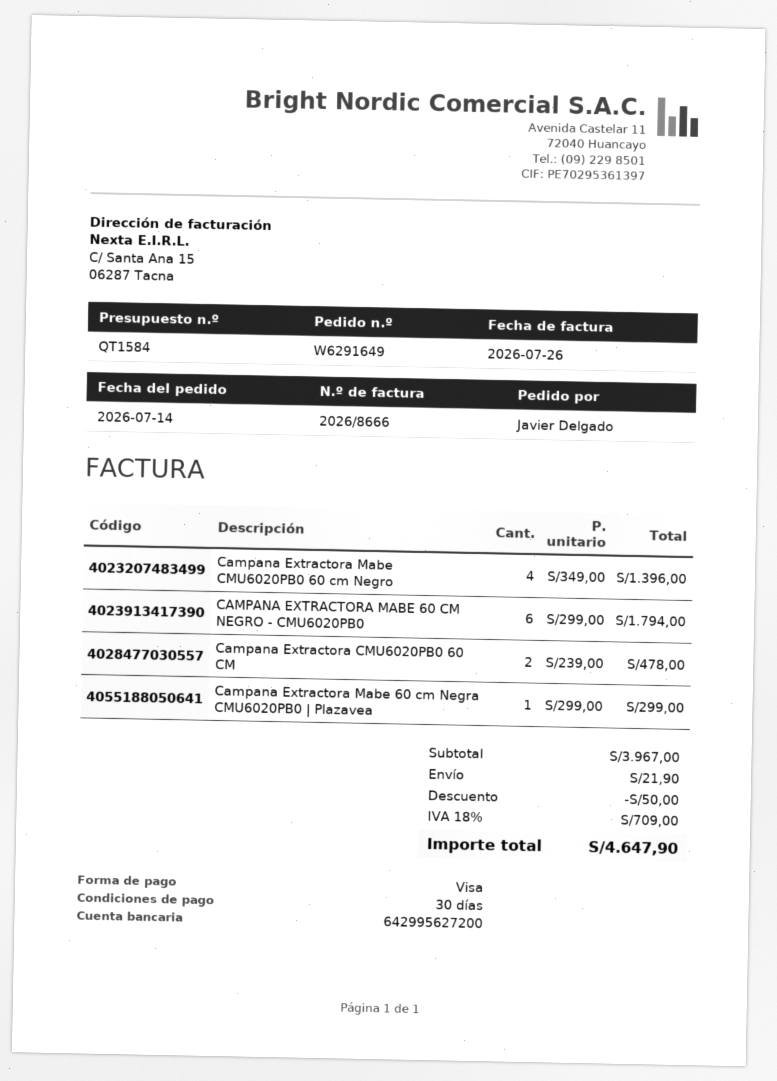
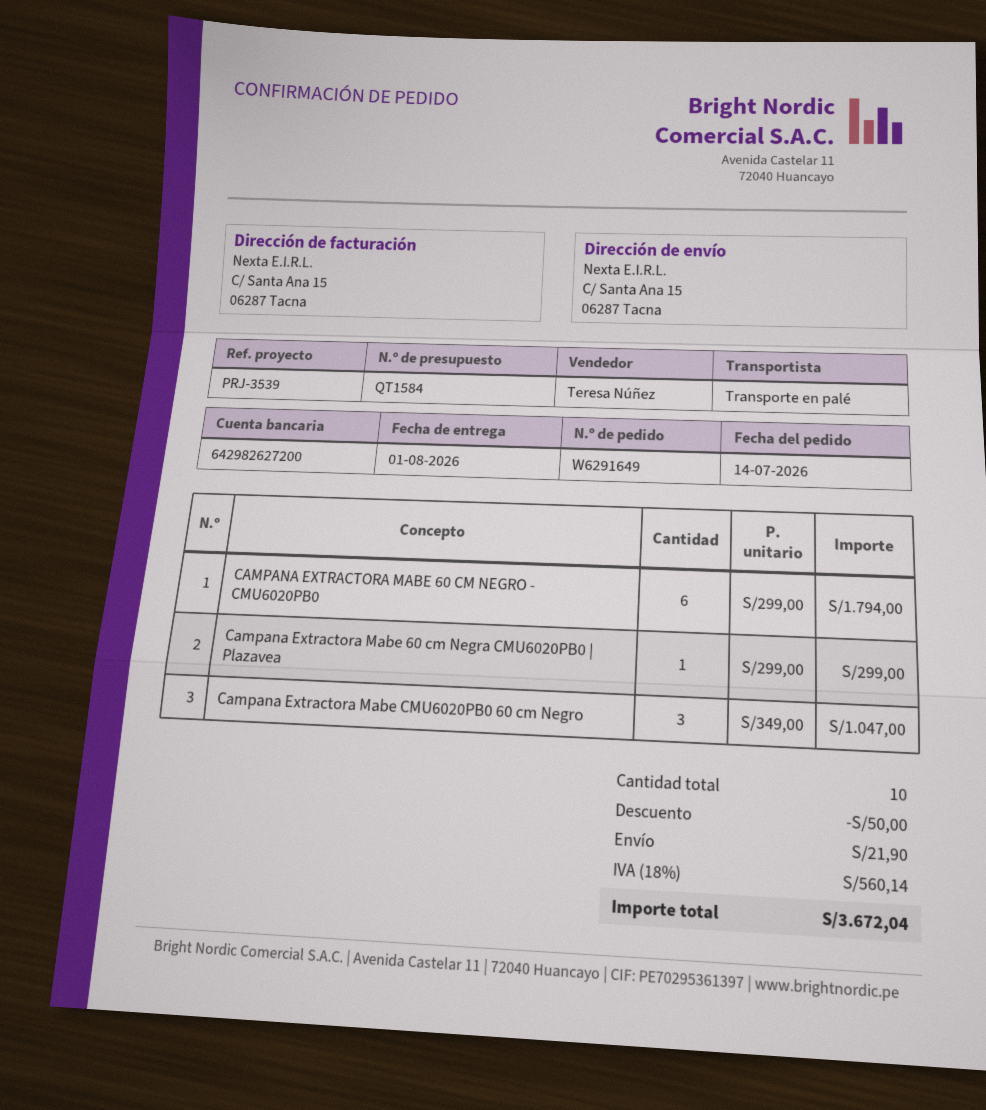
bank account: 642995627200 -> 642982627200
Campana Extractora Mabe CMU6020PB0 60 cm Negro: 4 x 349.00 = 1396.00 -> 3 x 349.00 = 1047.00
Campana Extractora CMU6020PB0 60 CM: 2 x 239.00 = 478.00 -> none
tax: 18% = 709.00 -> 18% = 560.14
total: 4647.90 -> 3672.04

